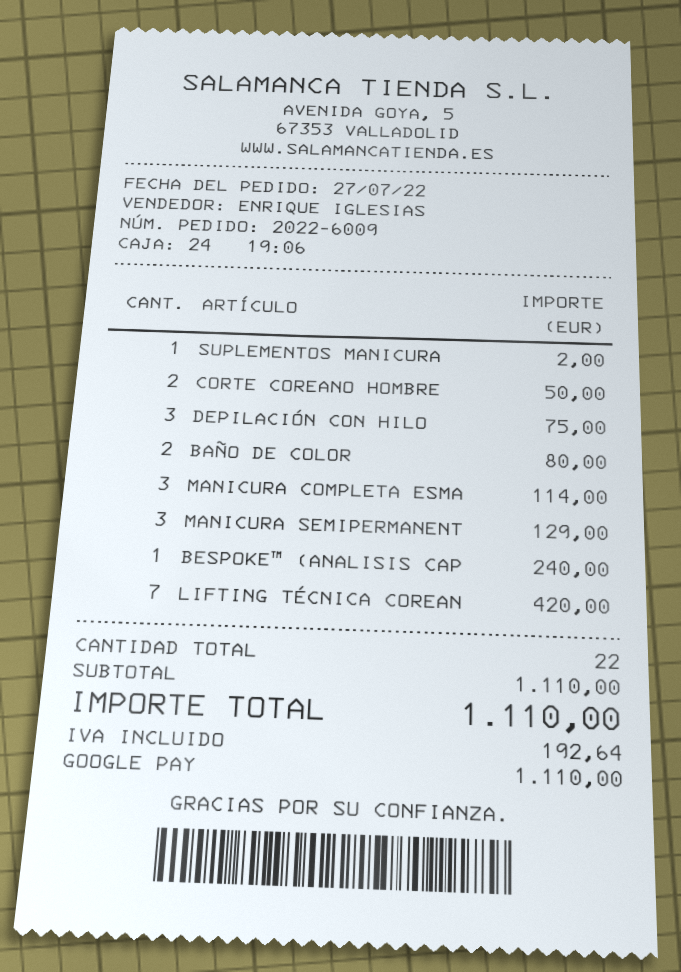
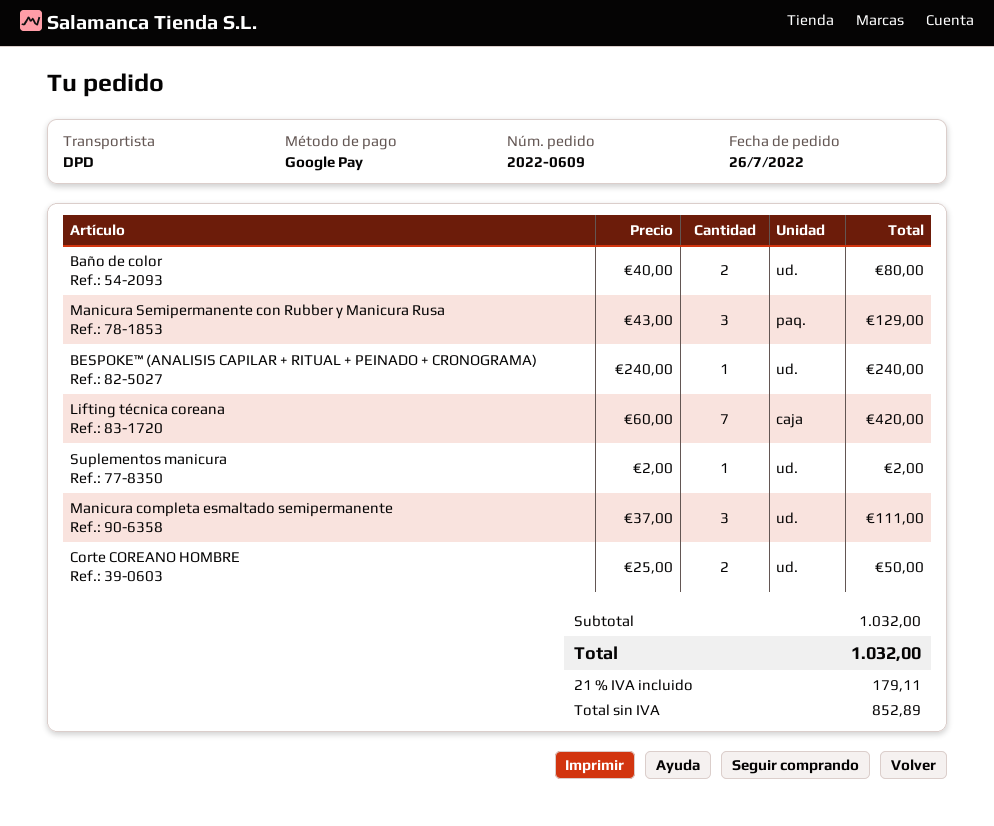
order number: 2022-6009 -> 2022-0609
order date: 2022-07-27 -> 2022-07-26
DEPILACIÓN CON HILO: 3 for 75.00 -> none
MANICURA COMPLETA ESMA: 3 for 114.00 -> 3 for 111.00
subtotal: 1110.00 -> 1032.00
tax: 192.64 -> 179.11
total: 1110.00 -> 1032.00

